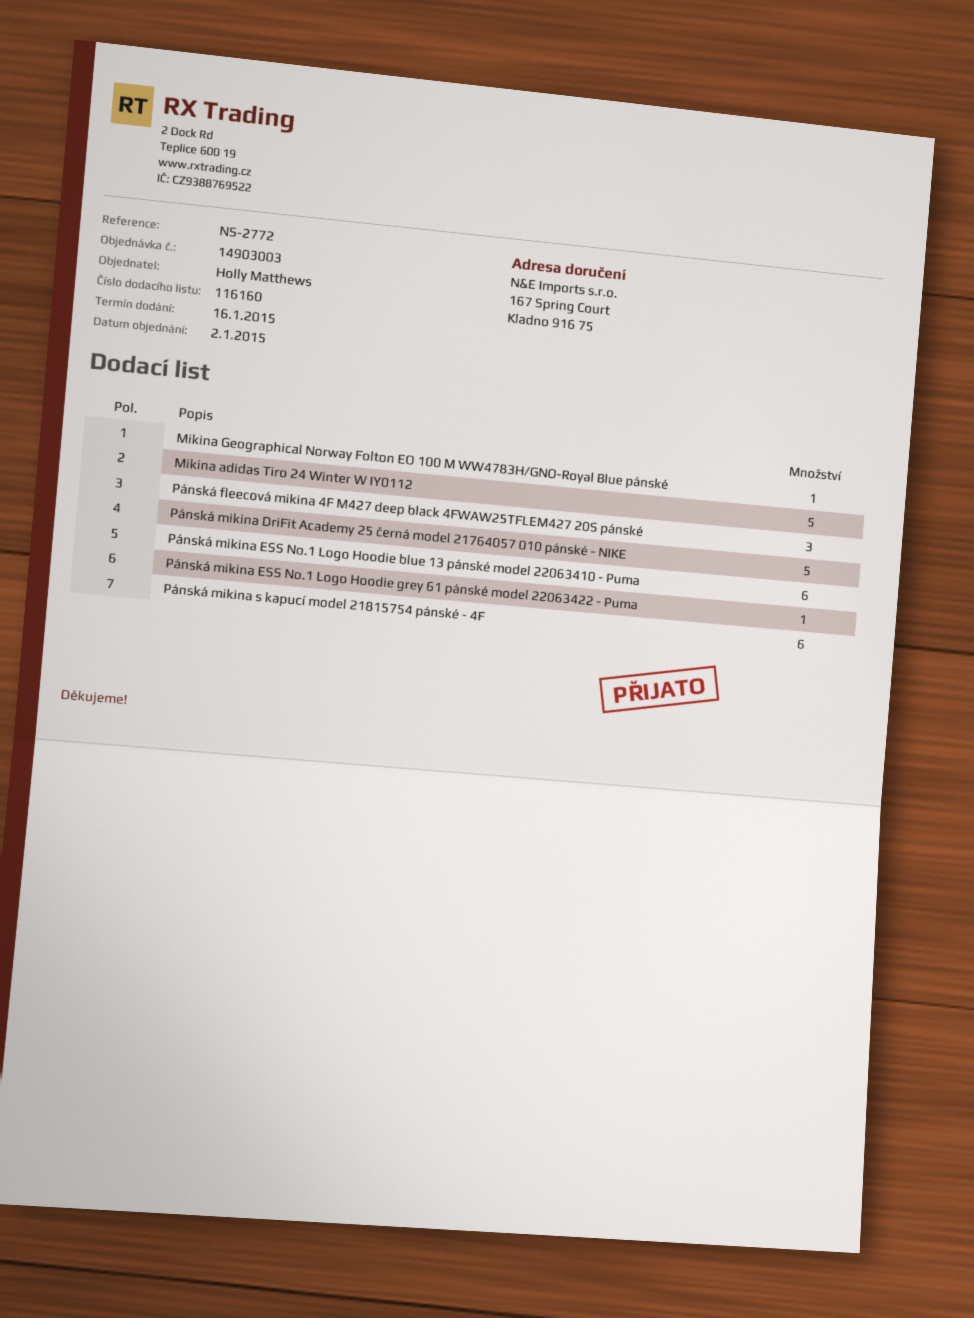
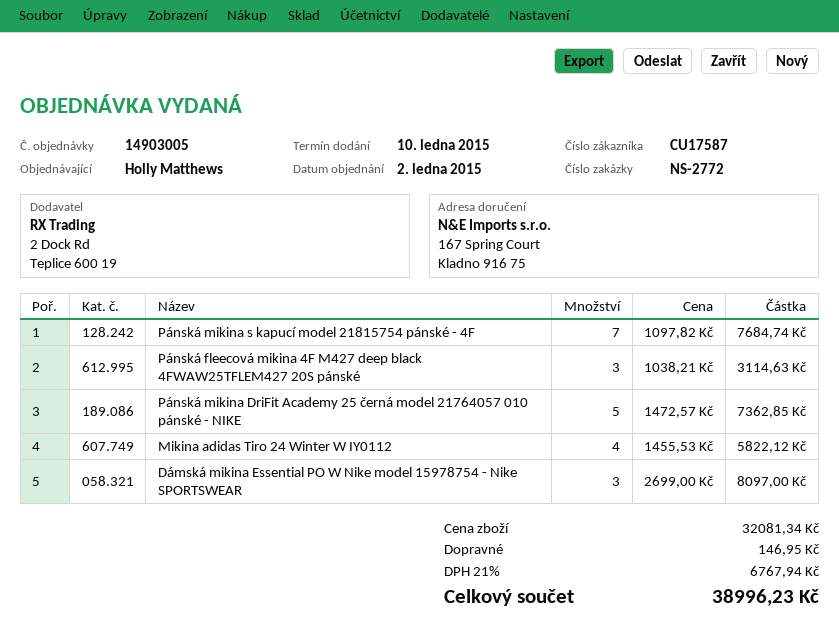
order number: 14903003 -> 14903005
delivery date: 2015-01-16 -> 2015-01-10
Mikina Geographical Norway Folton EO 100 M WW4783H/GNO-Royal Blue pánské: 1 -> none
Mikina adidas Tiro 24 Winter W IY0112: 5 -> 4
Pánská mikina ESS No.1 Logo Hoodie blue 13 pánské model 22063410 - Puma: 6 -> none
Pánská mikina ESS No.1 Logo Hoodie grey 61 pánské model 22063422 - Puma: 1 -> none
Pánská mikina s kapucí model 21815754 pánské - 4F: 6 -> 7
Dámská mikina Essential PO W Nike model 15978754 - Nike SPORTSWEAR: none -> 3

